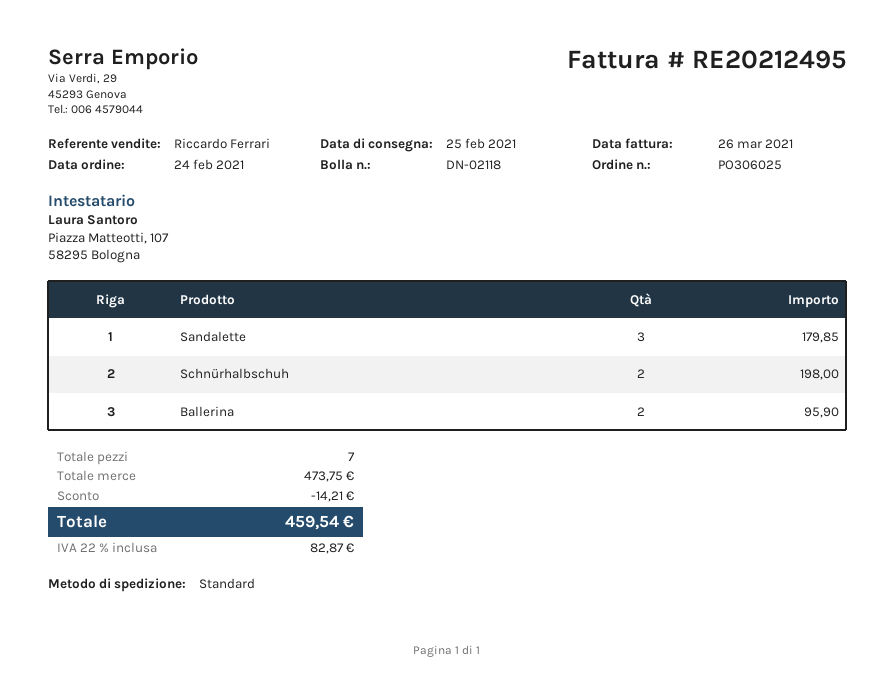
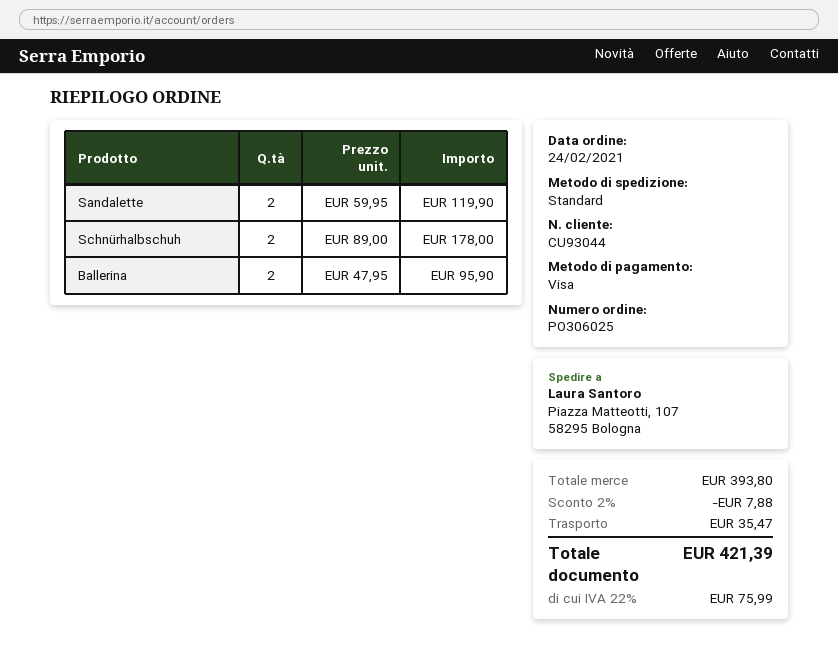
Sandalette: 3 for 179.85 -> 2 for 119.90
Schnürhalbschuh: 2 for 198.00 -> 2 for 178.00
subtotal: 473.75 -> 393.80
discount: 14.21 -> 7.88
shipping: none -> 35.47
tax: 22% = 82.87 -> 22% = 75.99
total: 459.54 -> 421.39

